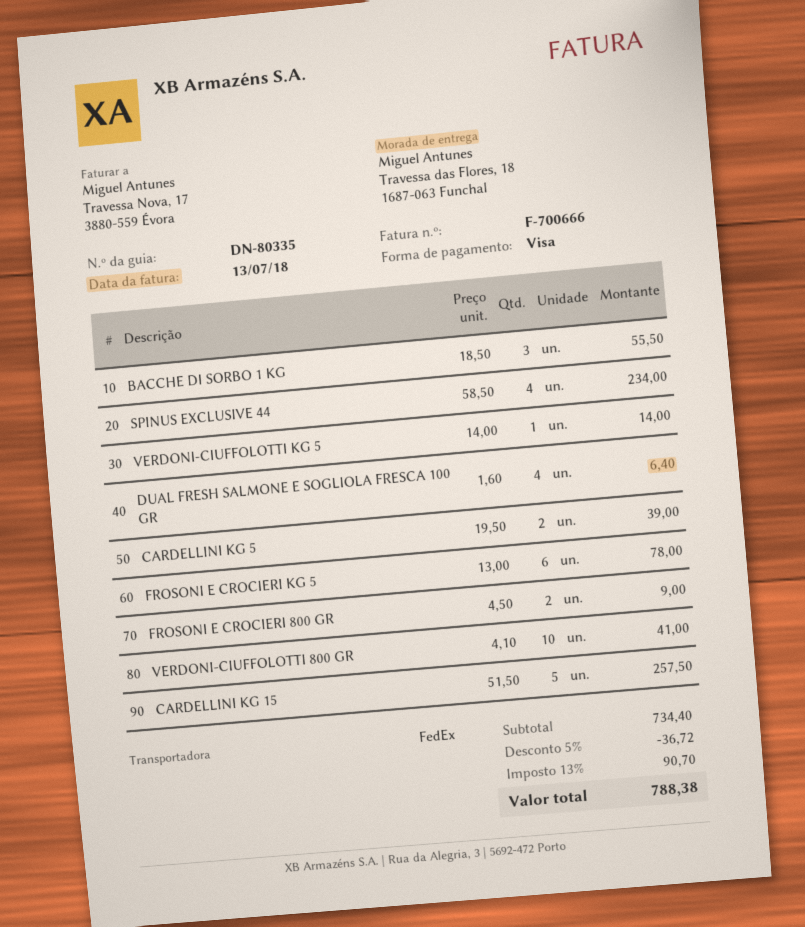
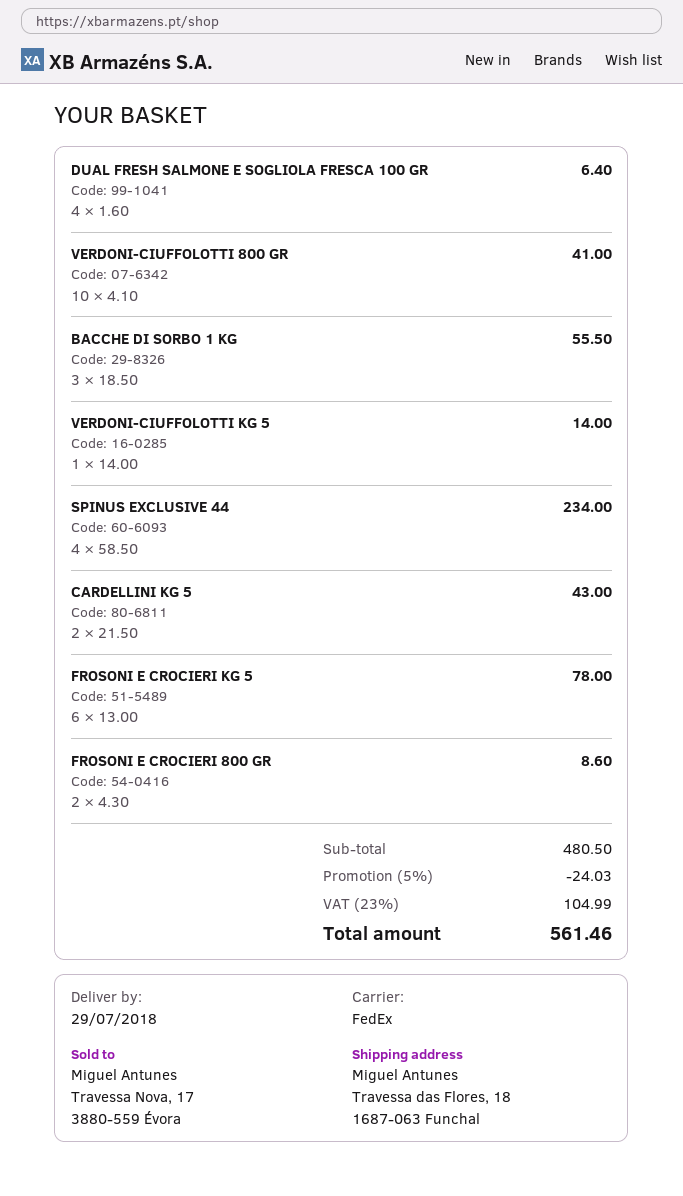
CARDELLINI KG 5: 2 x 19.50 = 39.00 -> 2 x 21.50 = 43.00
FROSONI E CROCIERI 800 GR: 2 x 4.50 = 9.00 -> 2 x 4.30 = 8.60
CARDELLINI KG 15: 5 x 51.50 = 257.50 -> none
subtotal: 734.40 -> 480.50
discount: 5% = 36.72 -> 5% = 24.03
tax: 13% = 90.70 -> 23% = 104.99
total: 788.38 -> 561.46

